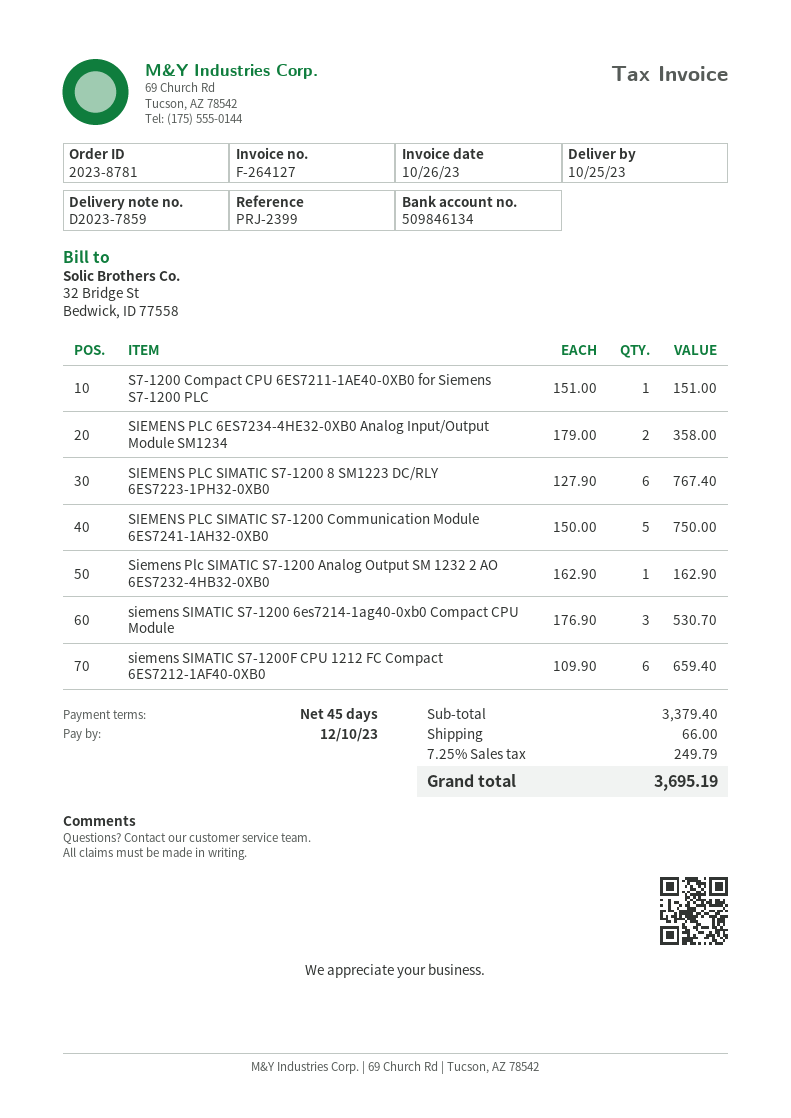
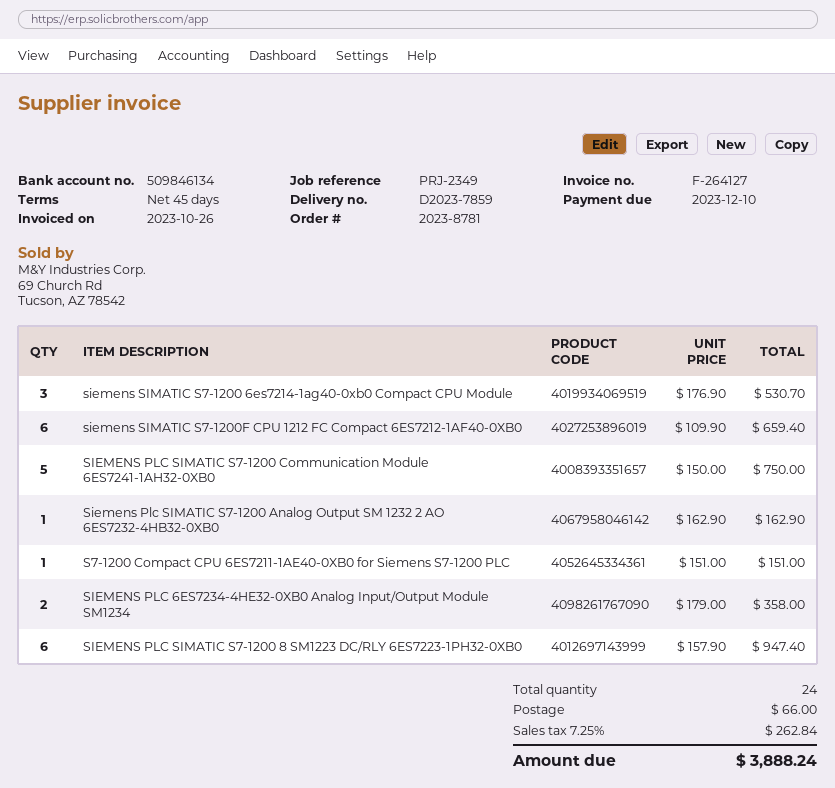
reference: PRJ-2399 -> PRJ-2349
SIEMENS PLC SIMATIC S7-1200 8 SM1223 DC/RLY 6ES7223-1PH32-0XB0: 6 x 127.90 = 767.40 -> 6 x 157.90 = 947.40
tax: 7.25% = 249.79 -> 7.25% = 262.84
total: 3695.19 -> 3888.24

